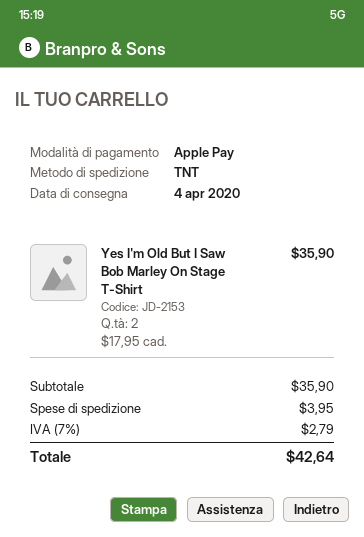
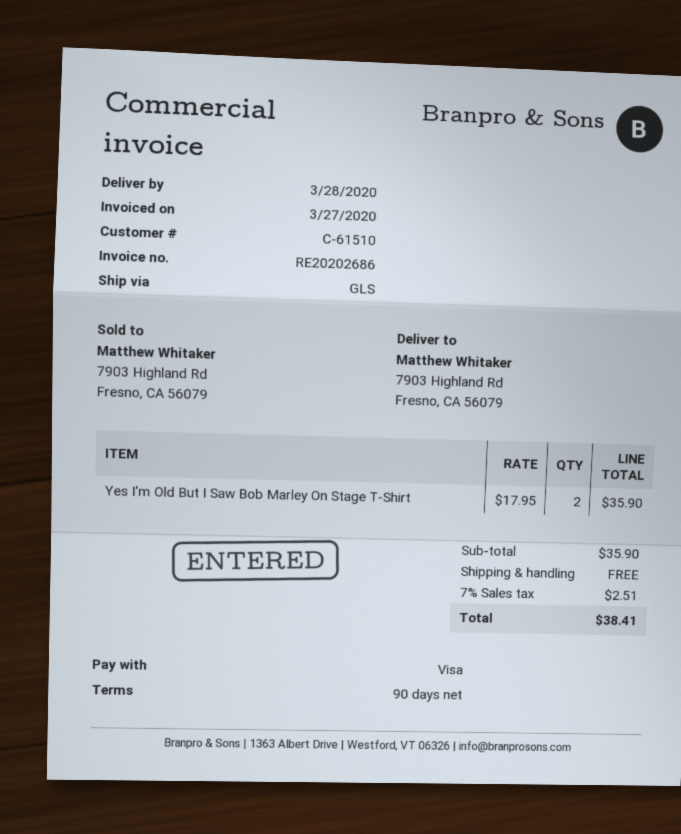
delivery date: 2020-04-04 -> 2020-03-28
payment method: Apple Pay -> Visa
shipping method: TNT -> GLS
shipping: 3.95 -> 0.00
tax: 7% = 2.79 -> 7% = 2.51
total: 42.64 -> 38.41

